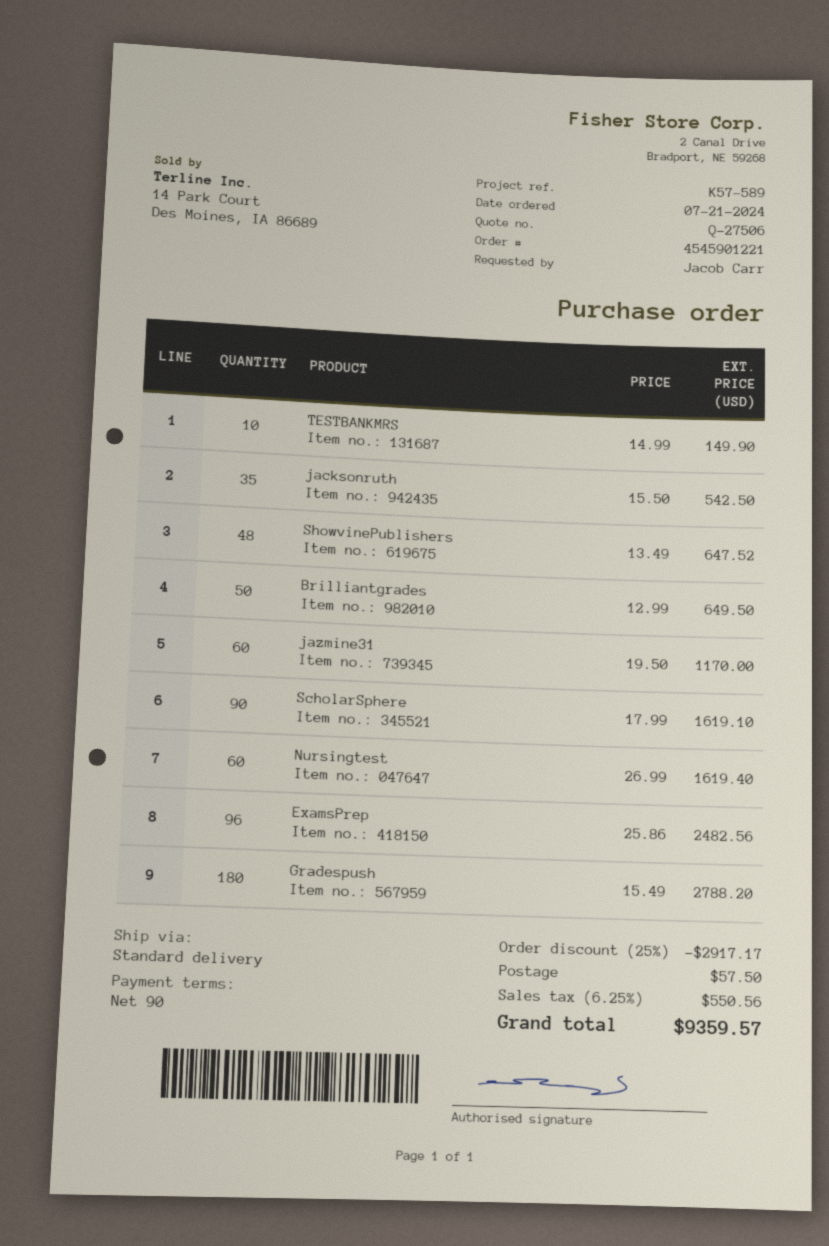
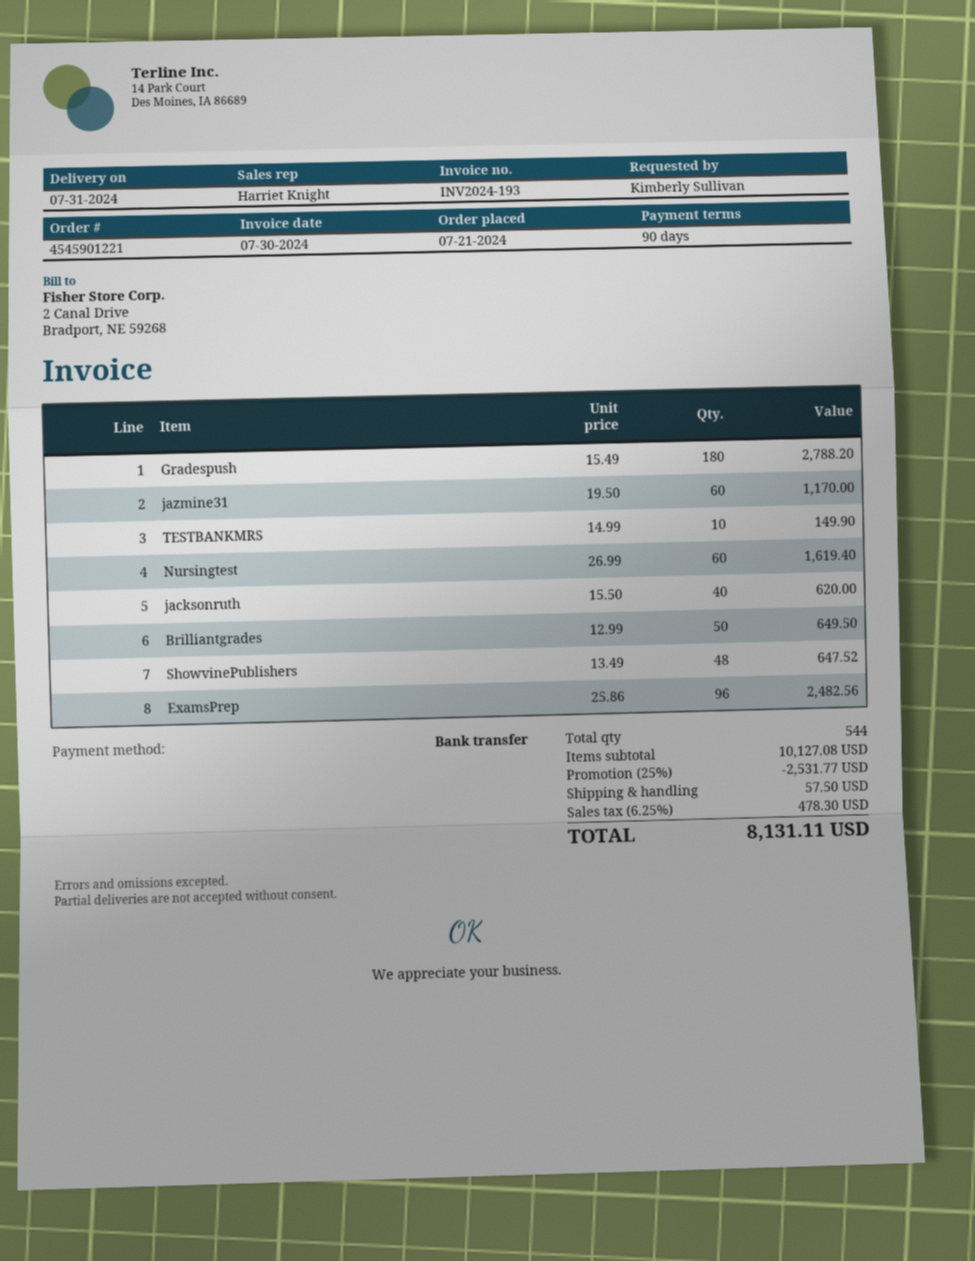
ordered by: Jacob Carr -> Kimberly Sullivan
jacksonruth: 35 x 15.50 = 542.50 -> 40 x 15.50 = 620.00
ScholarSphere: 90 x 17.99 = 1619.10 -> none
discount: 25% = 2917.17 -> 25% = 2531.77
tax: 6.25% = 550.56 -> 6.25% = 478.30
total: 9359.57 -> 8131.11

